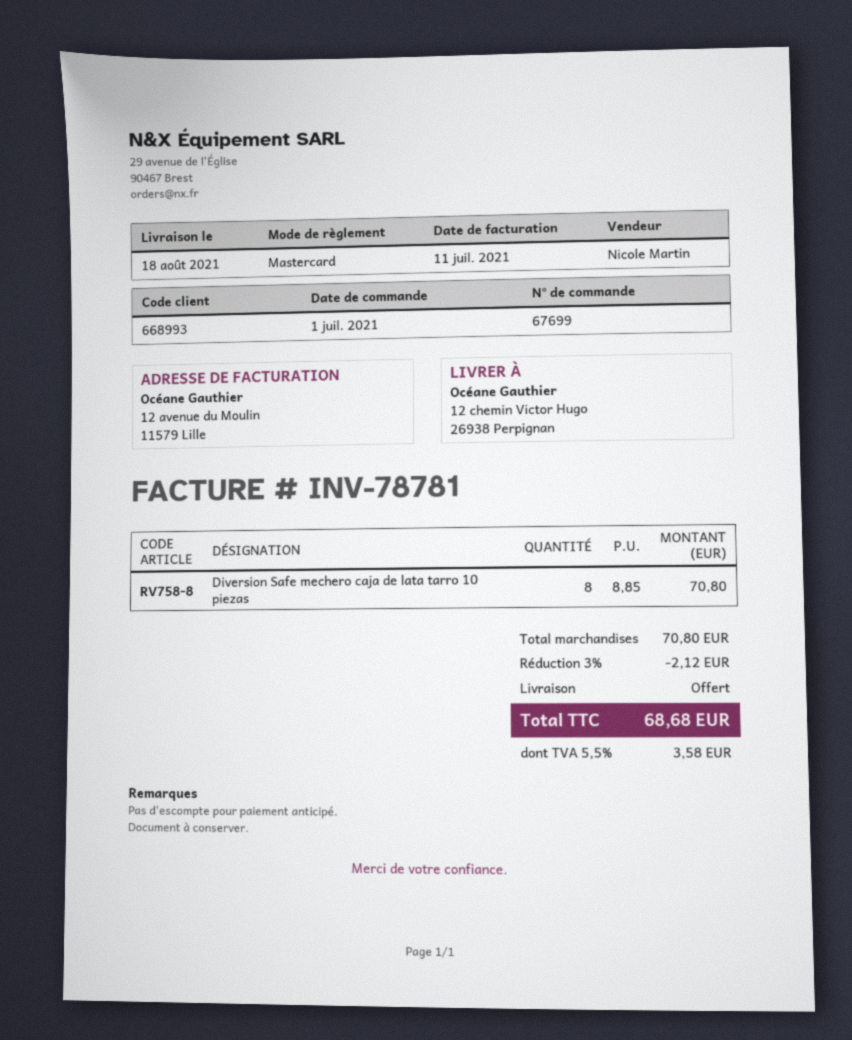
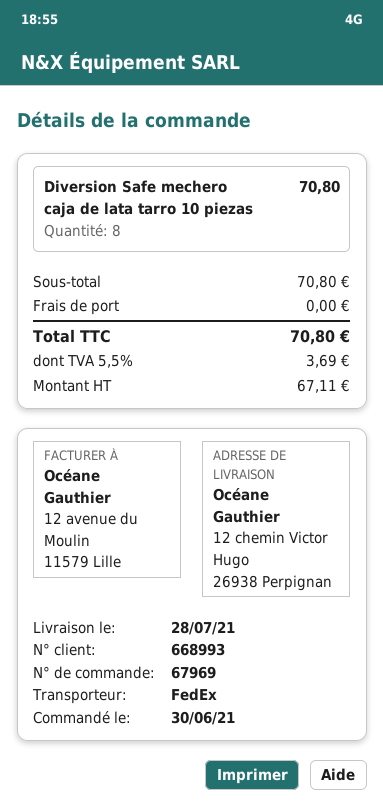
order number: 67699 -> 67969
order date: 2021-07-01 -> 2021-06-30
delivery date: 2021-08-18 -> 2021-07-28
discount: 3% = 2.12 -> none
tax: 5.5% = 3.58 -> 5.5% = 3.69
total: 68.68 -> 70.80

